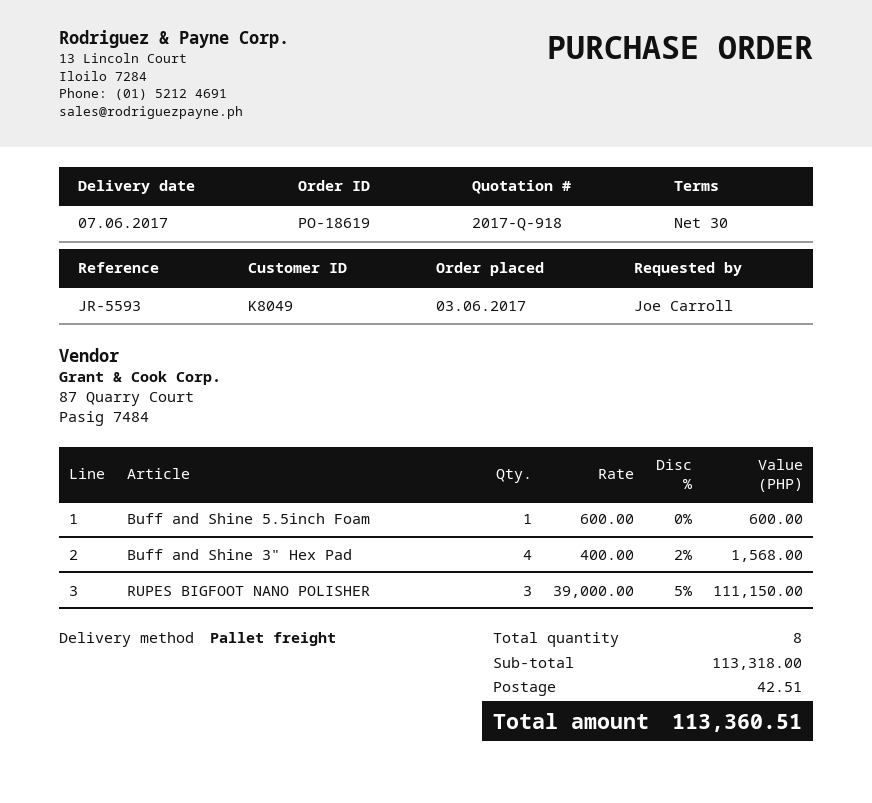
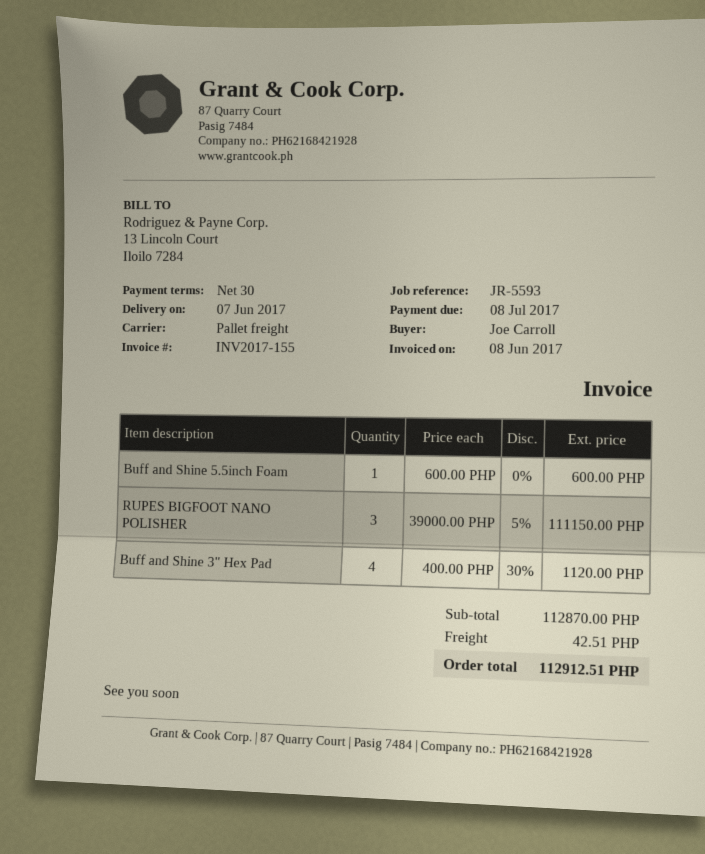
Buff and Shine 3" Hex Pad: 4 x 400.00 - 2% = 1568.00 -> 4 x 400.00 - 30% = 1120.00
subtotal: 113318.00 -> 112870.00
total: 113360.51 -> 112912.51

